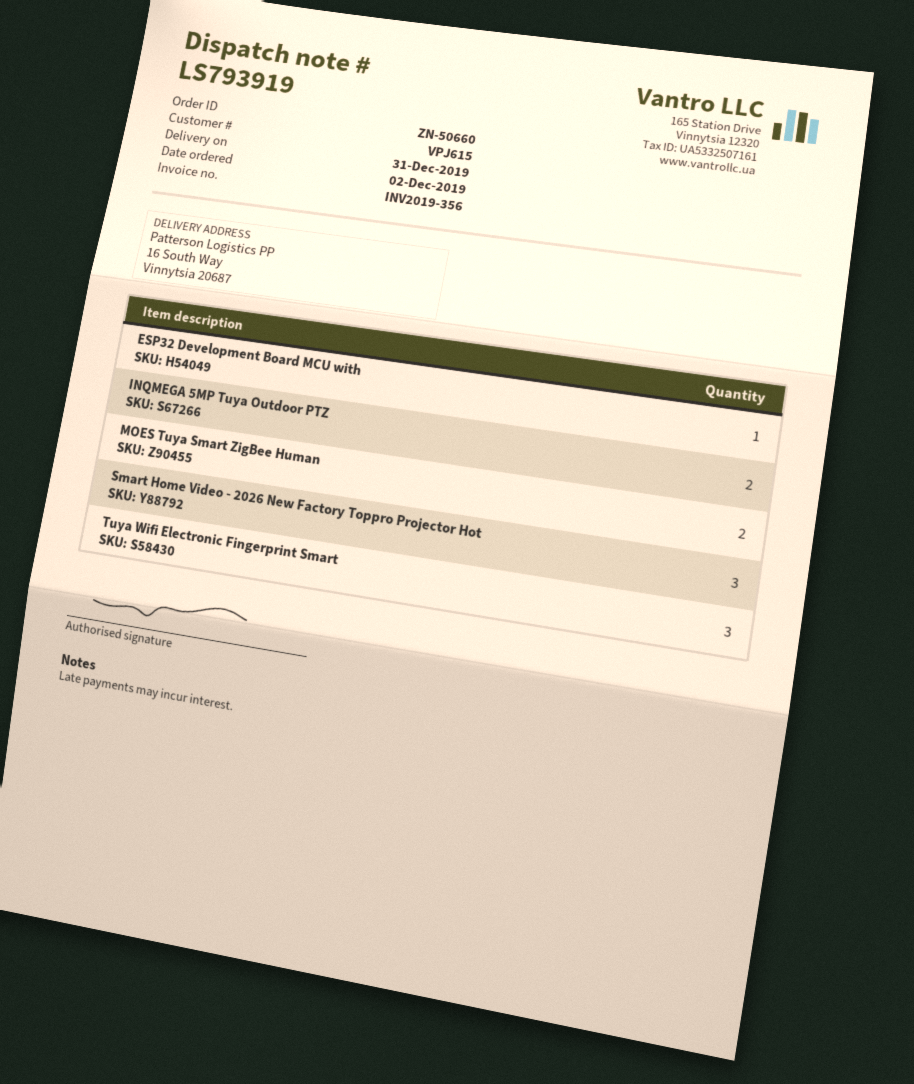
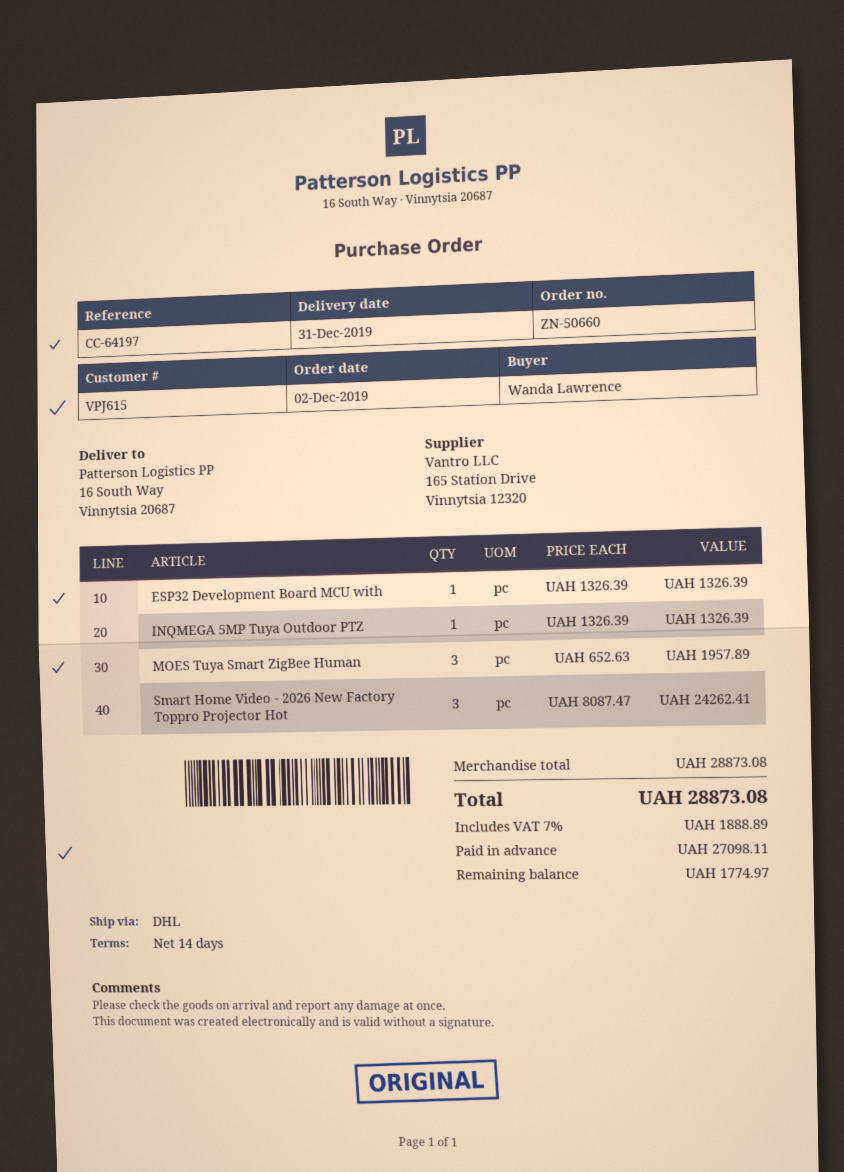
INQMEGA 5MP Tuya Outdoor PTZ: 2 -> 1
MOES Tuya Smart ZigBee Human: 2 -> 3
Tuya Wifi Electronic Fingerprint Smart: 3 -> none

